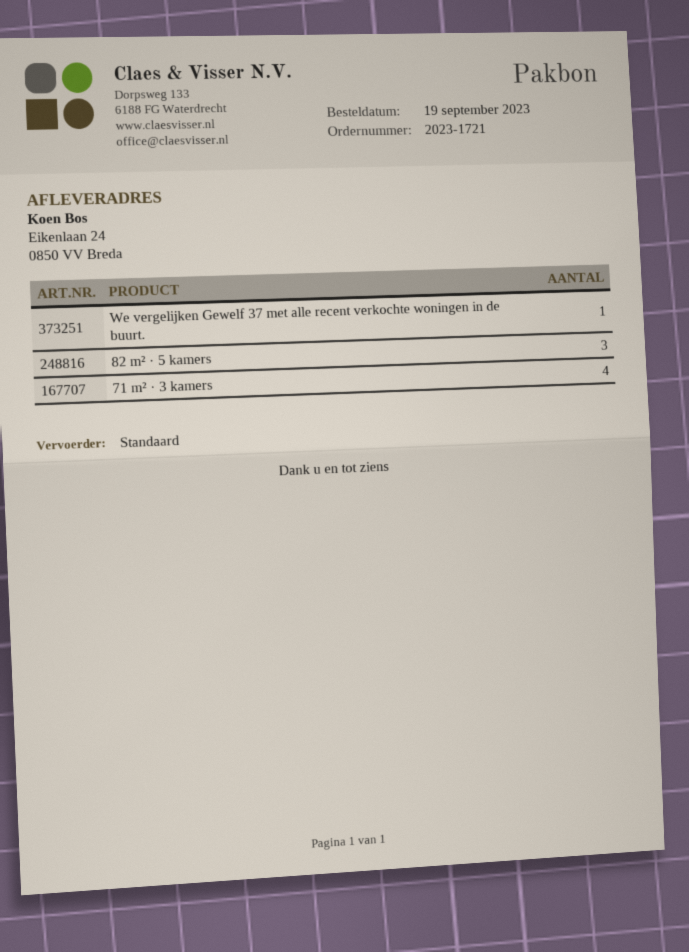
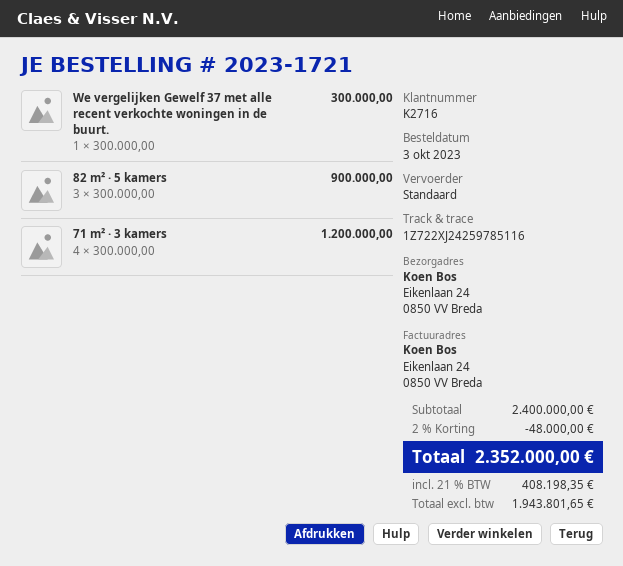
order date: 2023-09-19 -> 2023-10-03

